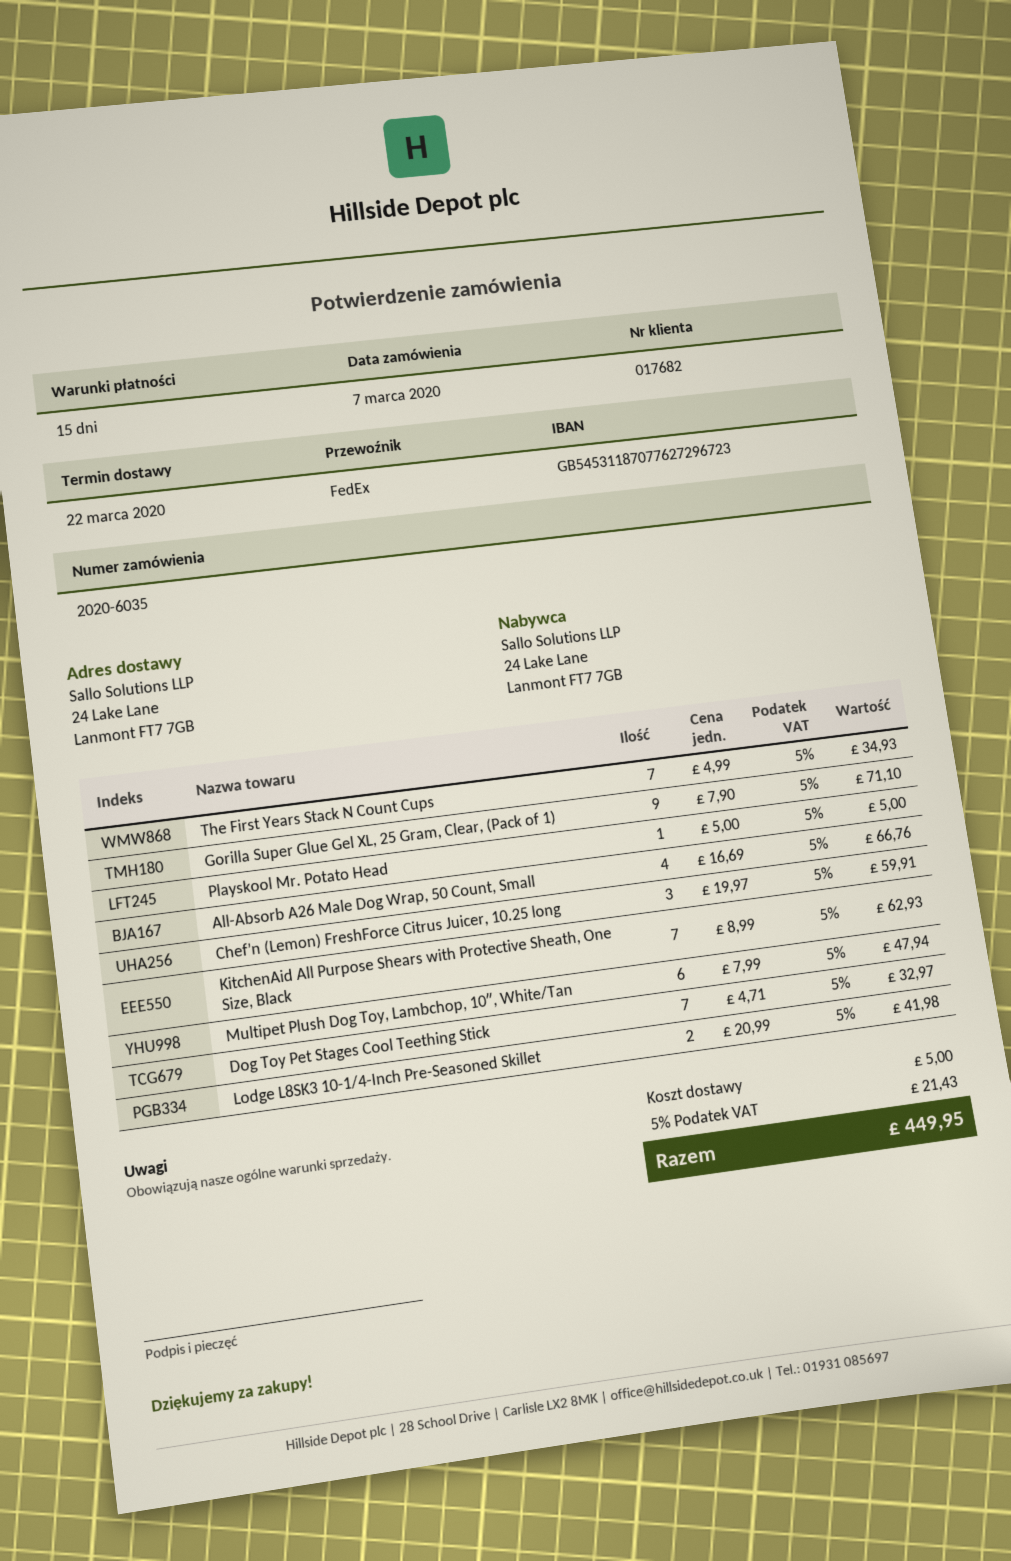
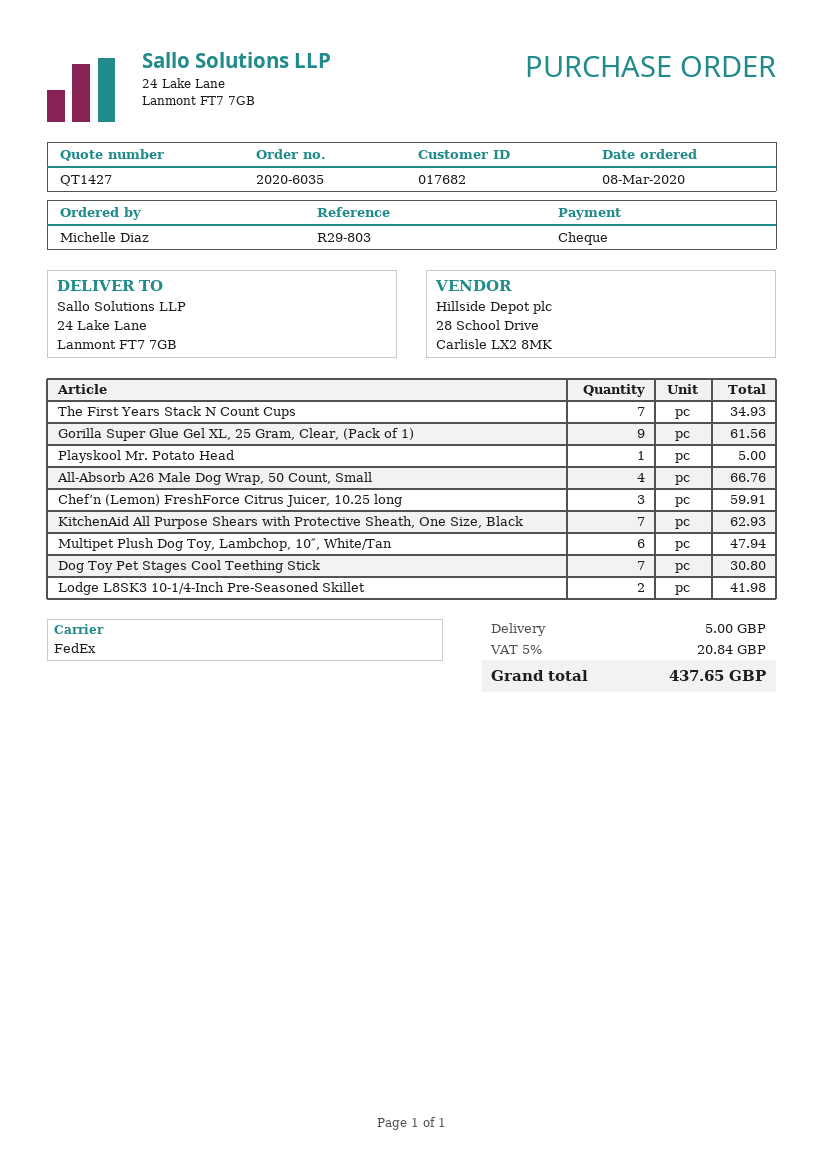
order date: 2020-03-07 -> 2020-03-08
Gorilla Super Glue Gel XL, 25 Gram, Clear, (Pack of 1): 9 for 71.10 -> 9 for 61.56
Dog Toy Pet Stages Cool Teething Stick: 7 for 32.97 -> 7 for 30.80
tax: 5% = 21.43 -> 5% = 20.84
total: 449.95 -> 437.65

